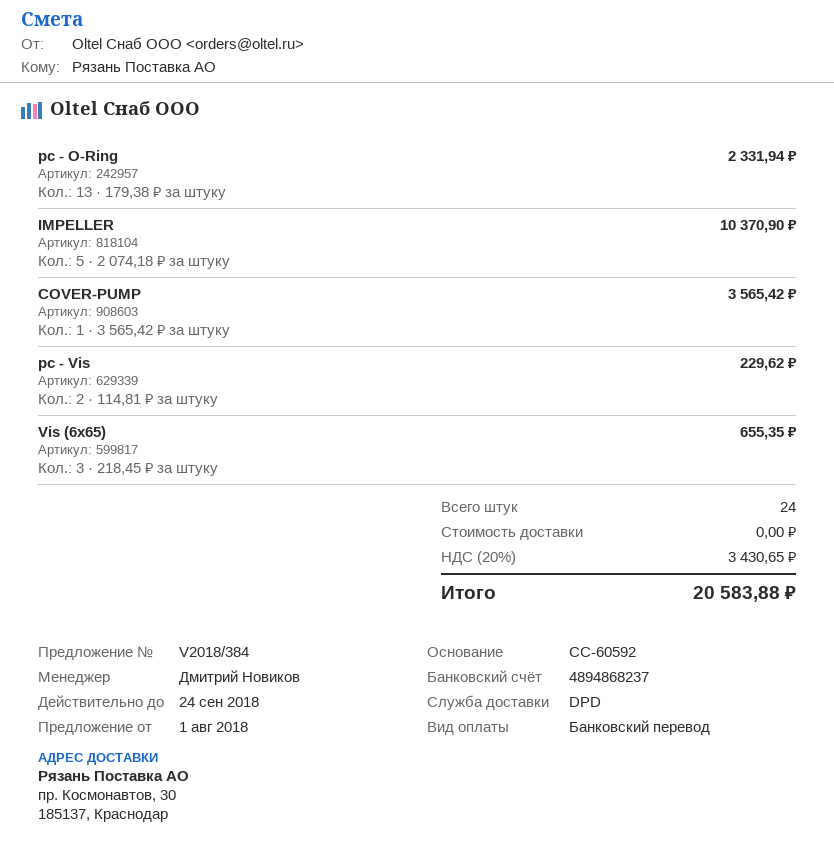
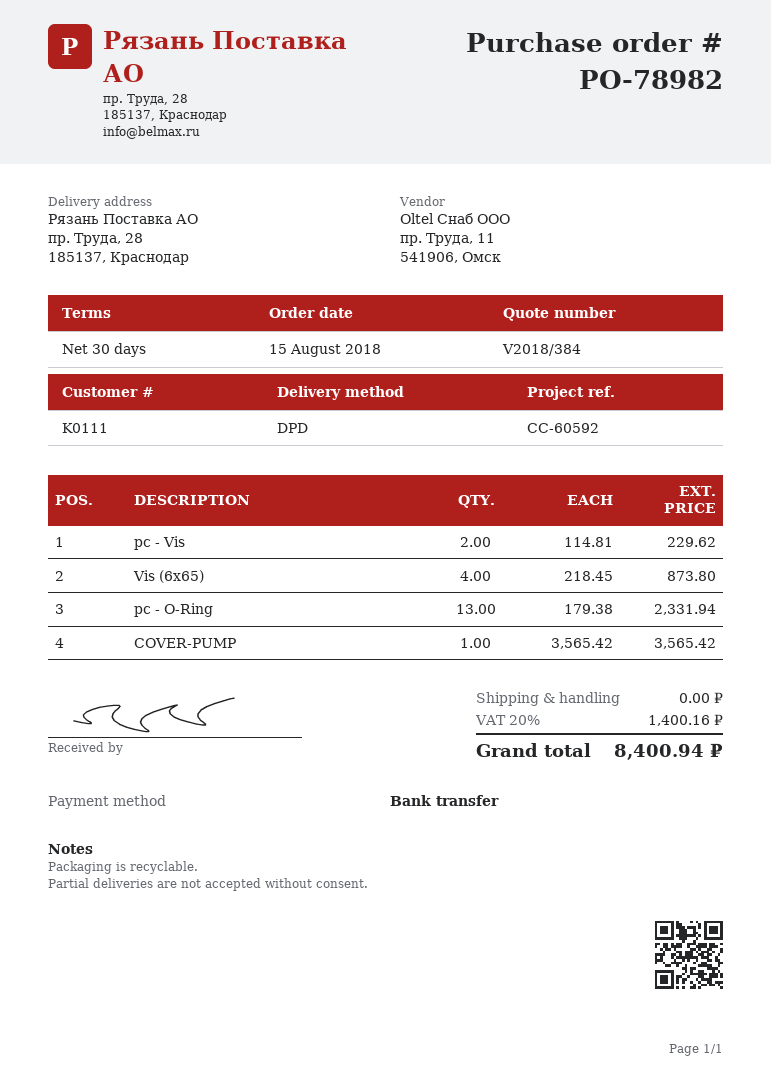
ship to: пр. Космонавтов, 30, 185137, Краснодар -> пр. Труда, 28, 185137, Краснодар
IMPELLER: 5 x 2074.18 = 10370.90 -> none
Vis (6x65): 3 x 218.45 = 655.35 -> 4 x 218.45 = 873.80
tax: 20% = 3430.65 -> 20% = 1400.16
total: 20583.88 -> 8400.94

